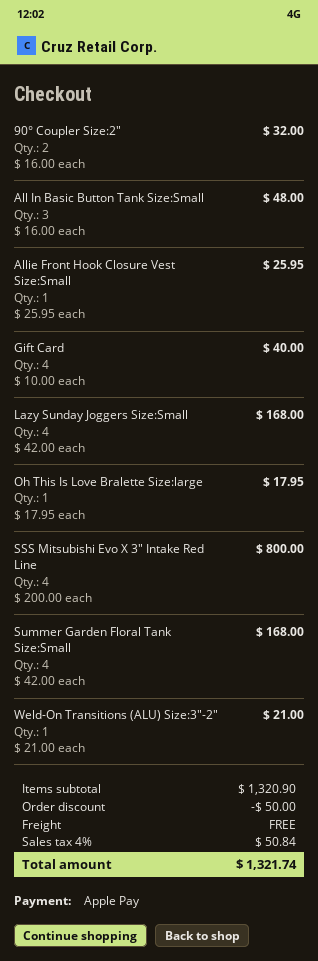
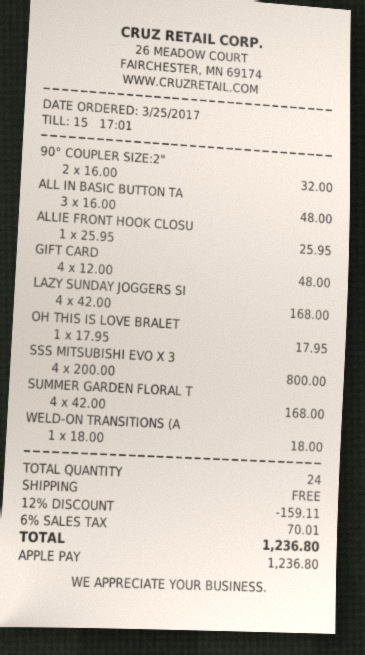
Gift Card: 4 x 10.00 = 40.00 -> 4 x 12.00 = 48.00
Weld-On Transitions (ALU) Size:3"-2": 1 x 21.00 = 21.00 -> 1 x 18.00 = 18.00
discount: 50.00 -> 159.11
tax: 4% = 50.84 -> 6% = 70.01
total: 1321.74 -> 1236.80

